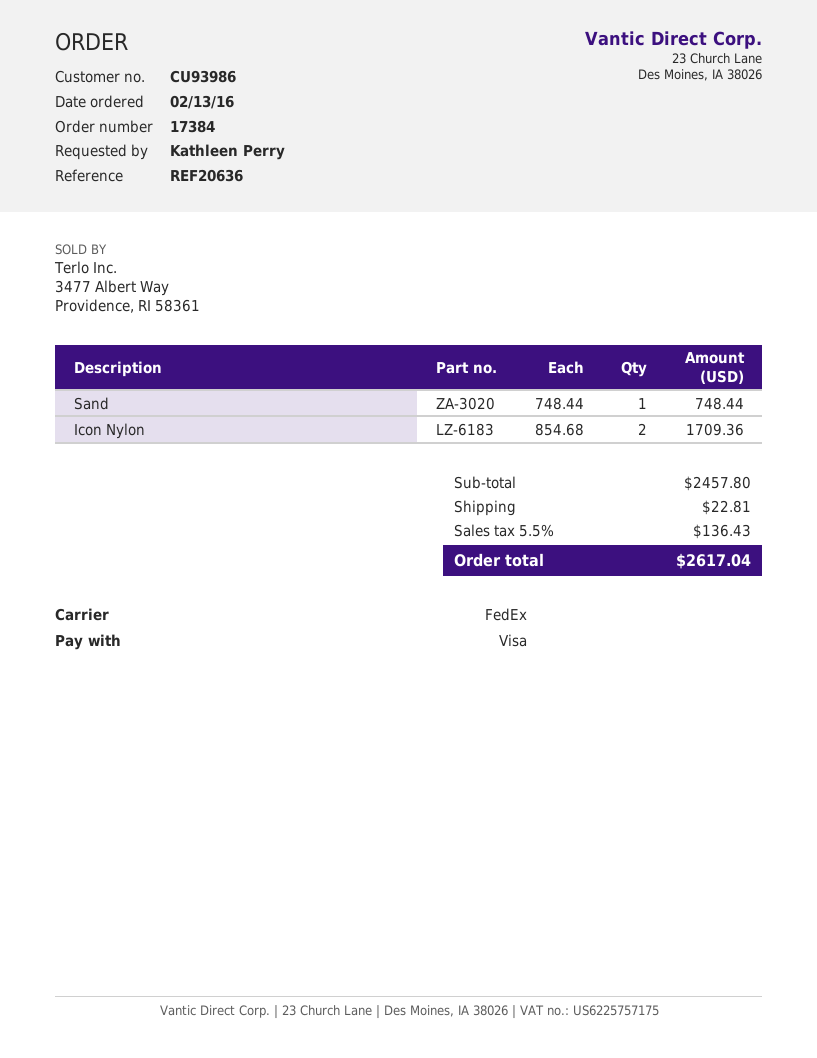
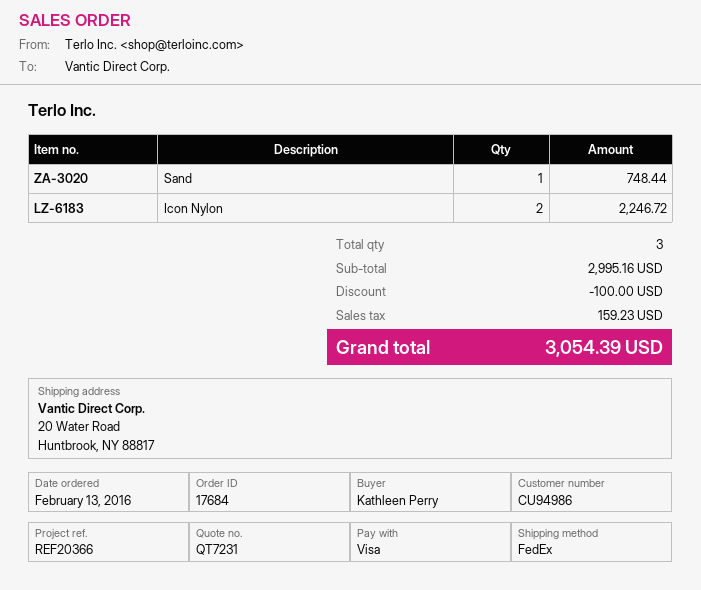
order number: 17384 -> 17684
customer number: CU93986 -> CU94986
reference: REF20636 -> REF20366
Icon Nylon: 2 for 1709.36 -> 2 for 2246.72
subtotal: 2457.80 -> 2995.16
discount: none -> 100.00
shipping: 22.81 -> none
tax: 136.43 -> 159.23
total: 2617.04 -> 3054.39

